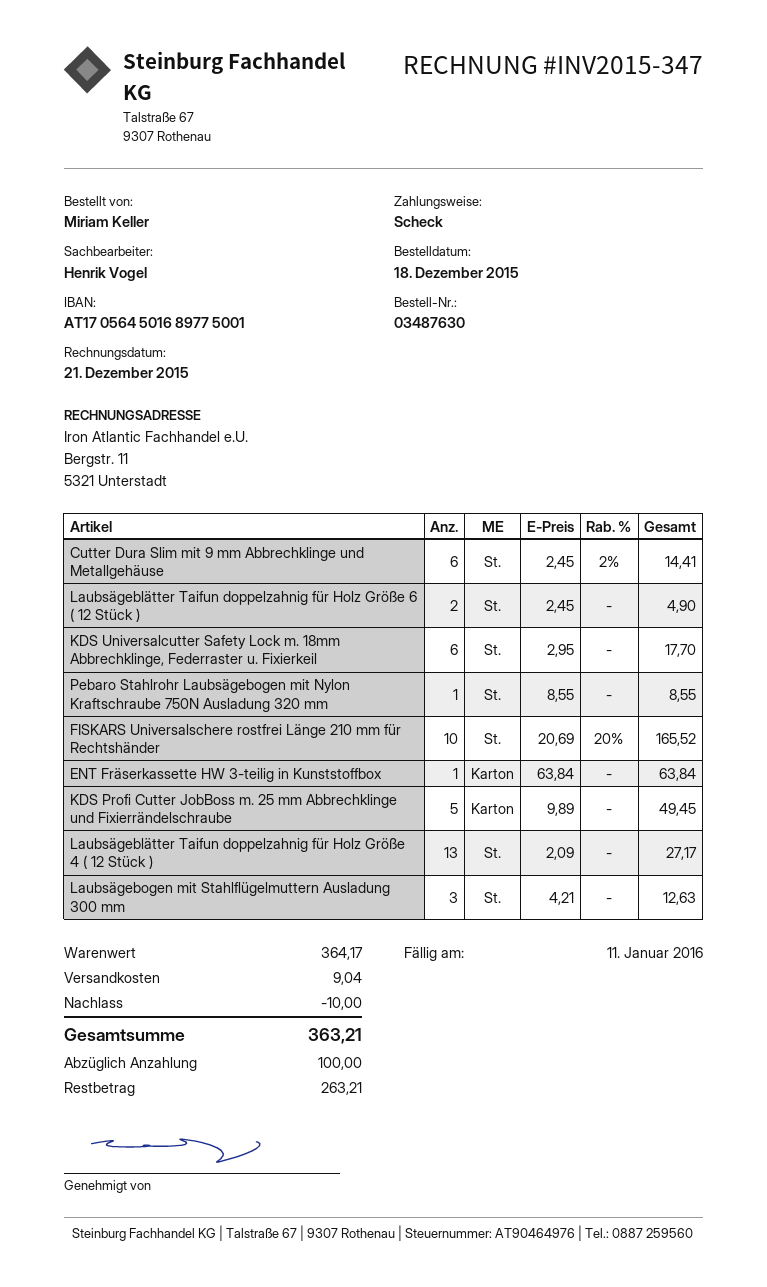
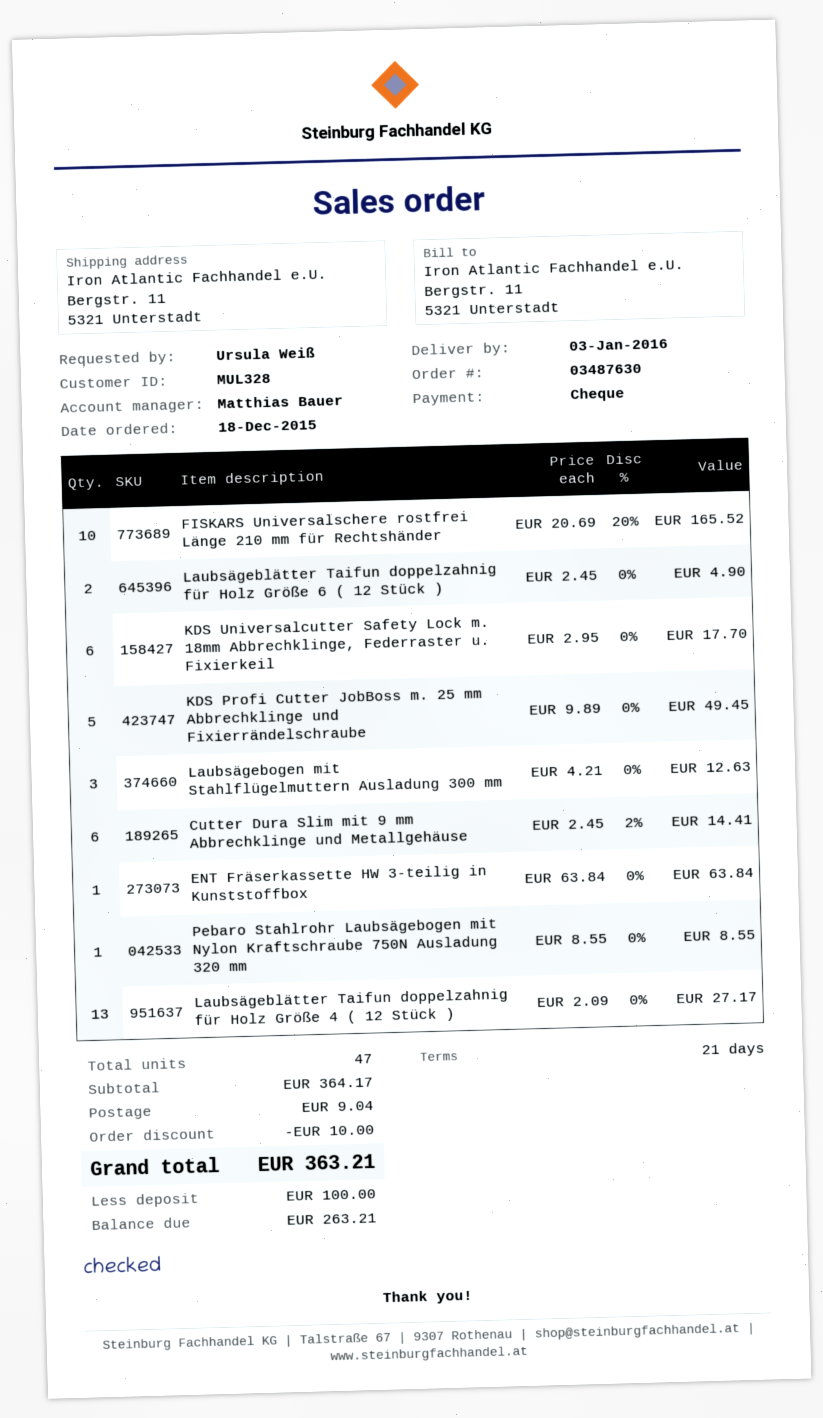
ordered by: Miriam Keller -> Ursula Weiß
sales rep: Henrik Vogel -> Matthias Bauer

